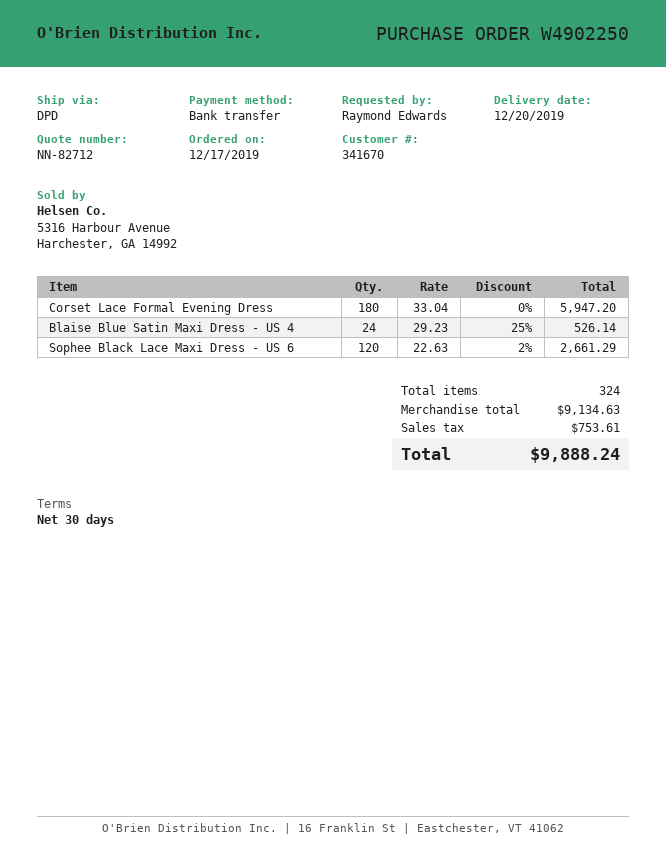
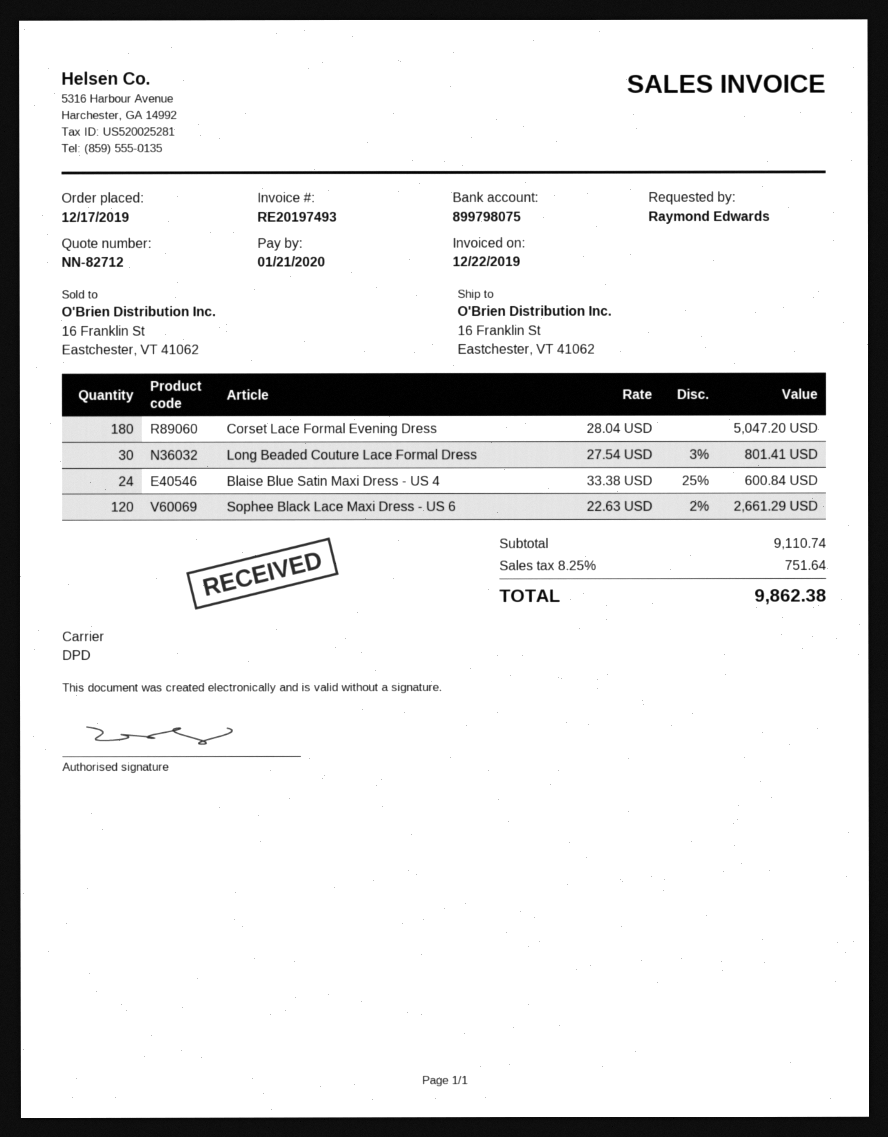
Corset Lace Formal Evening Dress: 180 x 33.04 = 5947.20 -> 180 x 28.04 = 5047.20
Blaise Blue Satin Maxi Dress - US 4: 24 x 29.23 - 25% = 526.14 -> 24 x 33.38 - 25% = 600.84
Long Beaded Couture Lace Formal Dress: none -> 30 x 27.54 - 3% = 801.41
subtotal: 9134.63 -> 9110.74
tax: 753.61 -> 751.64
total: 9888.24 -> 9862.38

